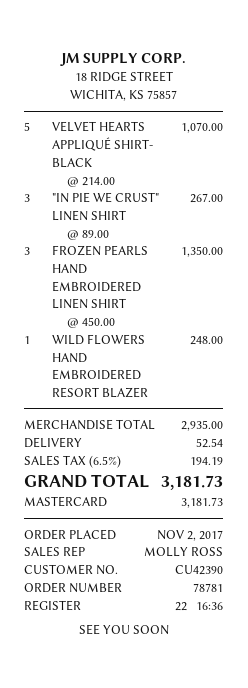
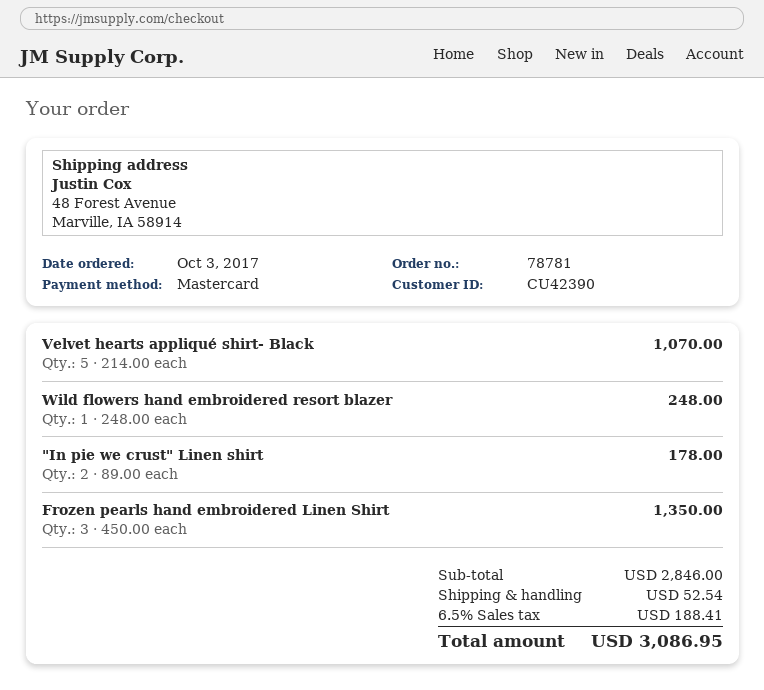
order date: 2017-11-02 -> 2017-10-03
"IN PIE WE CRUST" LINEN SHIRT: 3 x 89.00 = 267.00 -> 2 x 89.00 = 178.00
subtotal: 2935.00 -> 2846.00
tax: 6.5% = 194.19 -> 6.5% = 188.41
total: 3181.73 -> 3086.95

